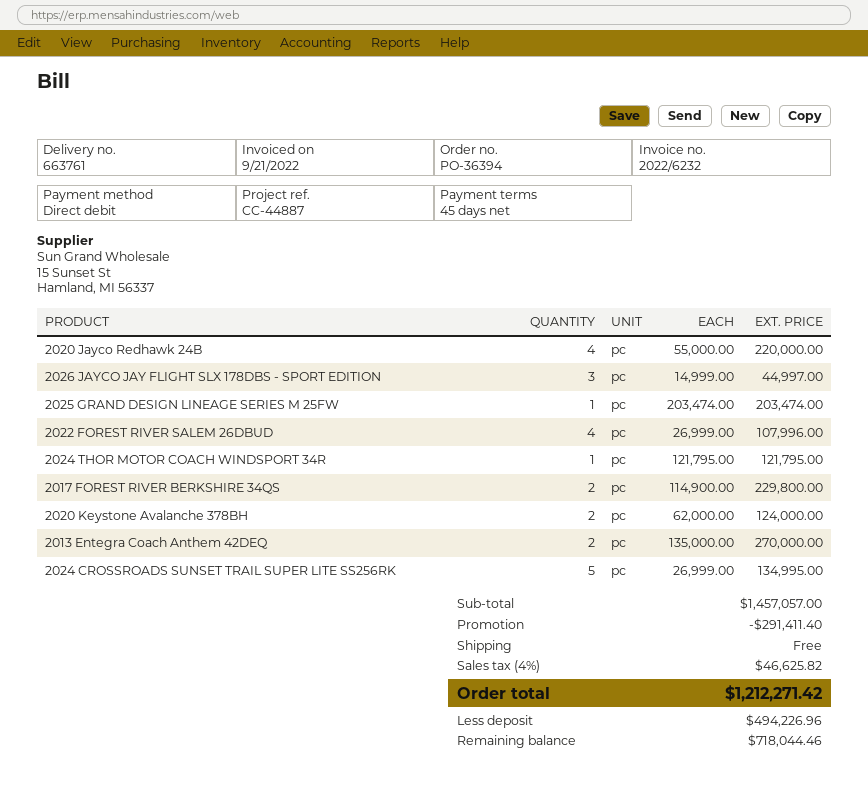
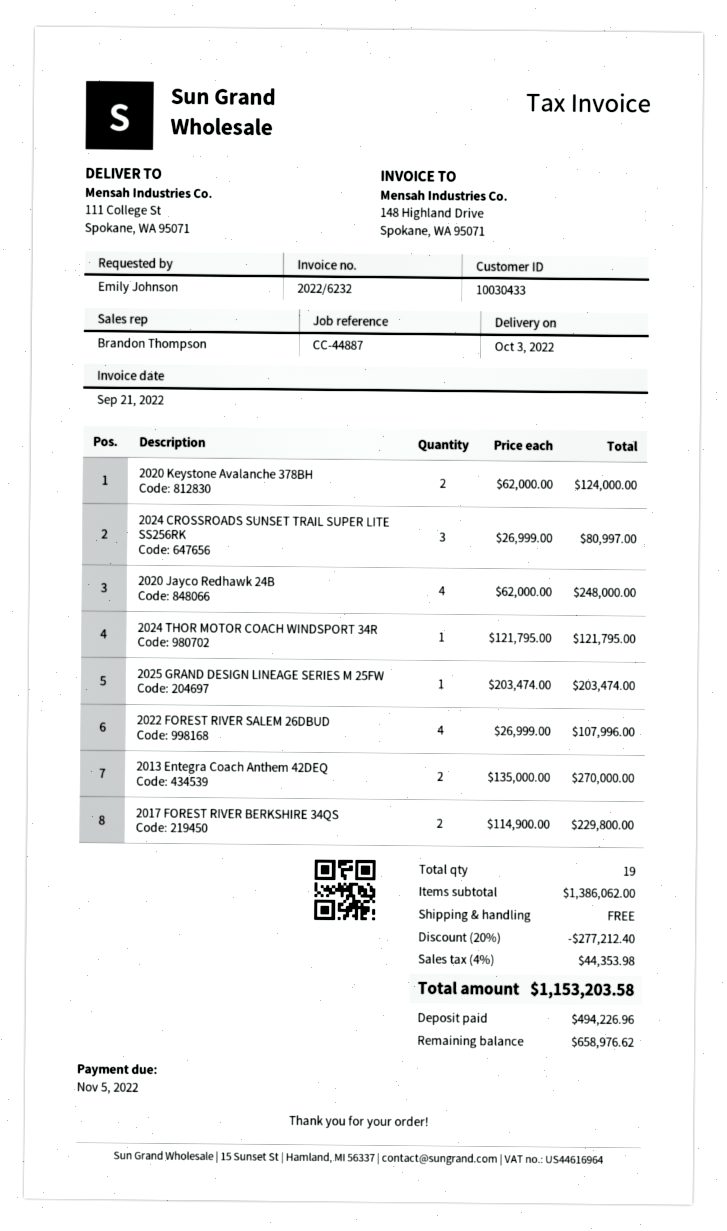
2020 Jayco Redhawk 24B: 4 x 55000.00 = 220000.00 -> 4 x 62000.00 = 248000.00
2026 JAYCO JAY FLIGHT SLX 178DBS - SPORT EDITION: 3 x 14999.00 = 44997.00 -> none
2024 CROSSROADS SUNSET TRAIL SUPER LITE SS256RK: 5 x 26999.00 = 134995.00 -> 3 x 26999.00 = 80997.00
subtotal: 1457057.00 -> 1386062.00
discount: 291411.40 -> 277212.40
tax: 4% = 46625.82 -> 4% = 44353.98
total: 1212271.42 -> 1153203.58
balance: 718044.46 -> 658976.62

